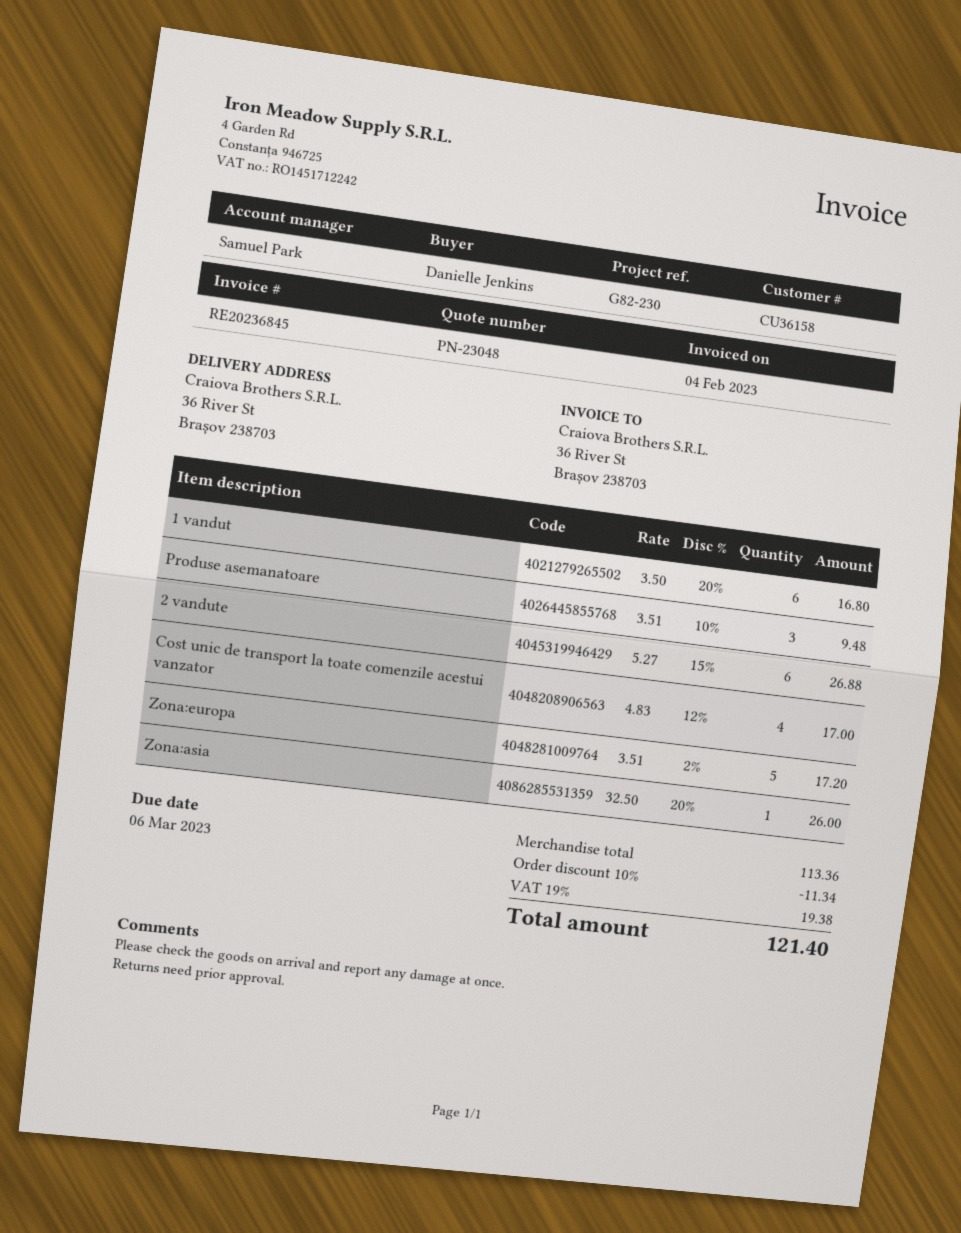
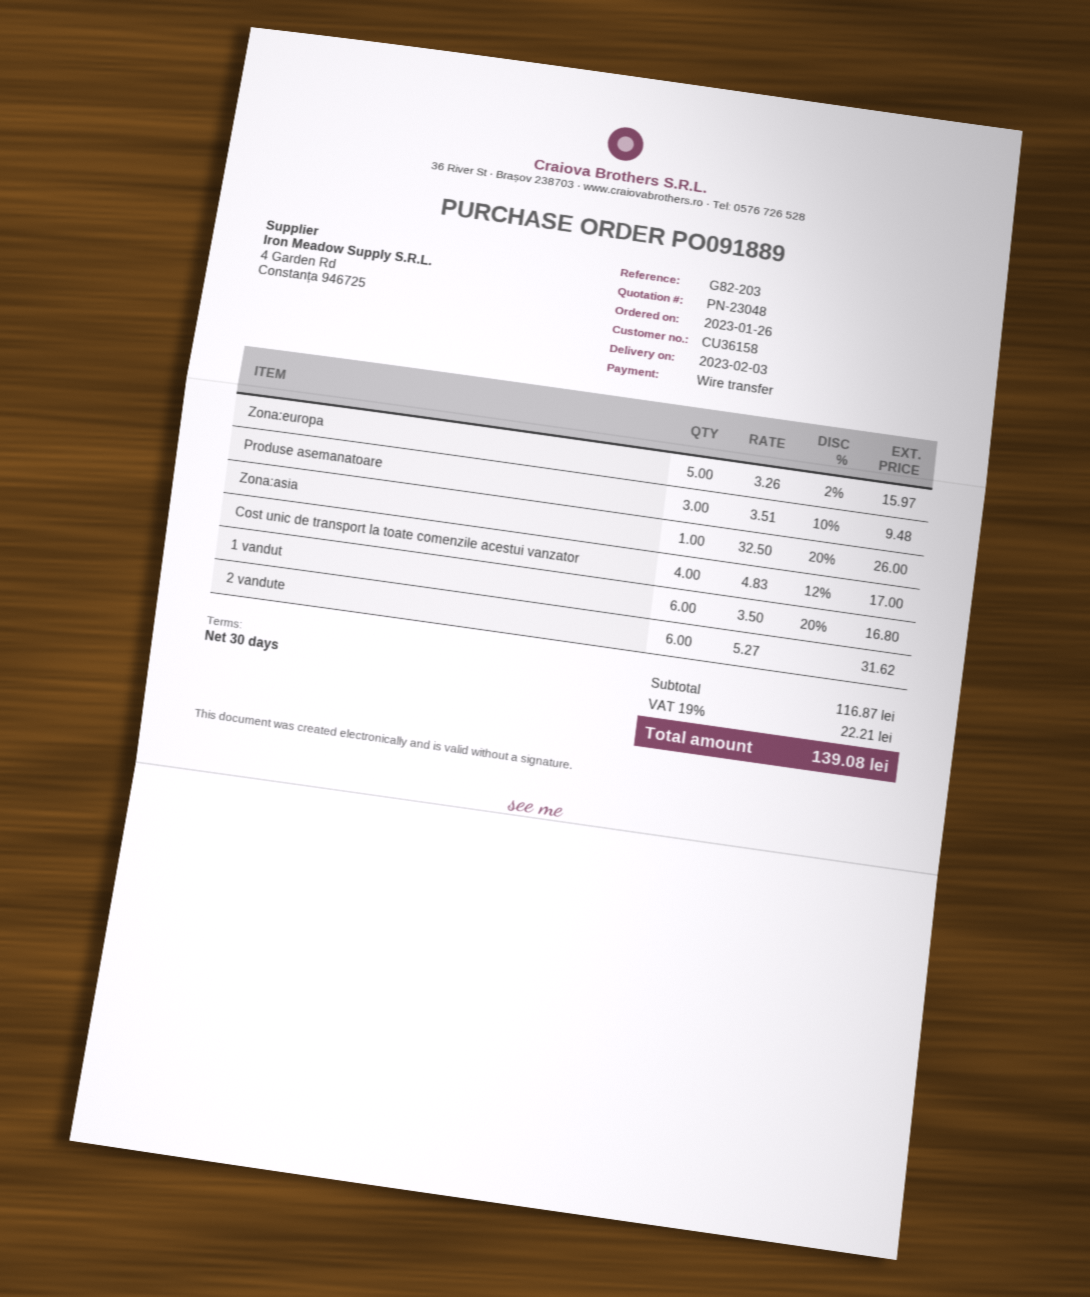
reference: G82-230 -> G82-203
2 vandute: 6 x 5.27 - 15% = 26.88 -> 6 x 5.27 = 31.62
Zona:europa: 5 x 3.51 - 2% = 17.20 -> 5 x 3.26 - 2% = 15.97
subtotal: 113.36 -> 116.87
discount: 10% = 11.34 -> none
tax: 19% = 19.38 -> 19% = 22.21
total: 121.40 -> 139.08

